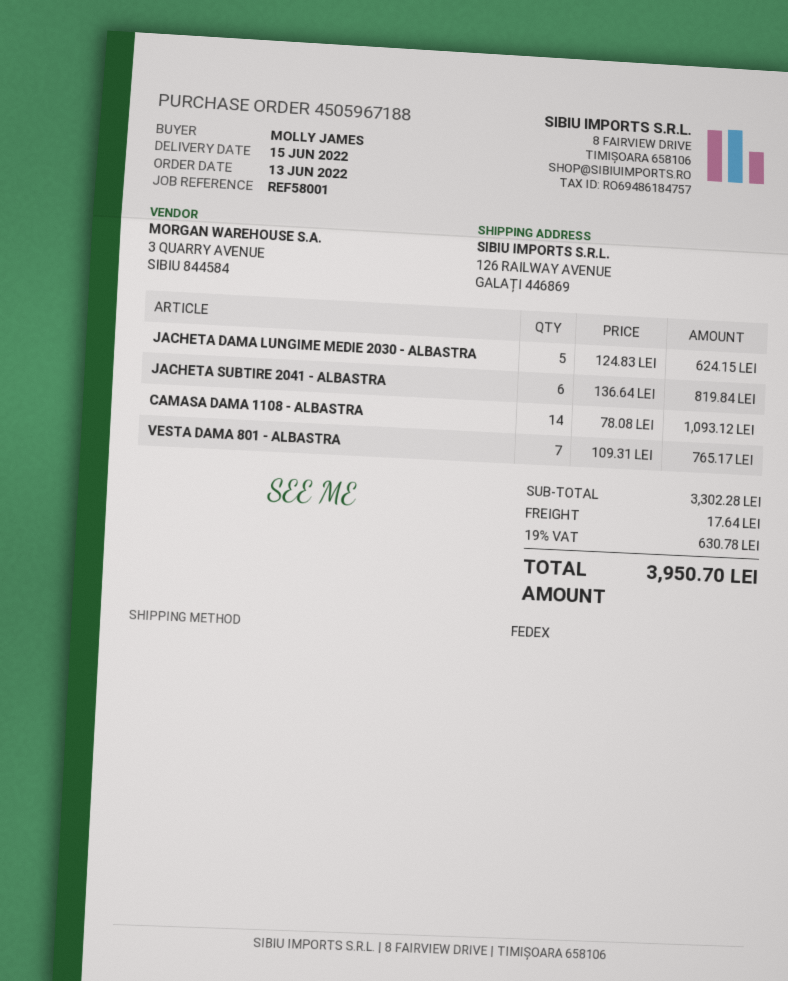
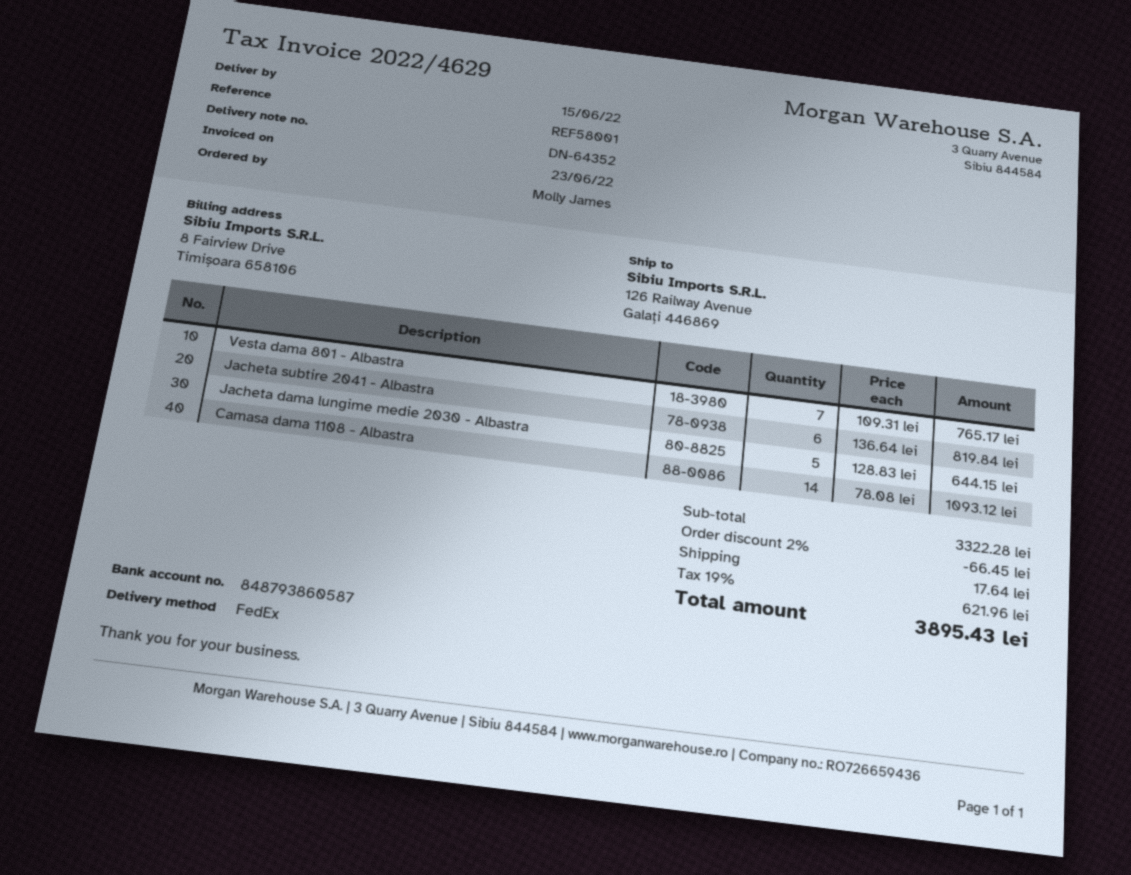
JACHETA DAMA LUNGIME MEDIE 2030 - ALBASTRA: 5 x 124.83 = 624.15 -> 5 x 128.83 = 644.15
subtotal: 3302.28 -> 3322.28
discount: none -> 2% = 66.45
tax: 19% = 630.78 -> 19% = 621.96
total: 3950.70 -> 3895.43

